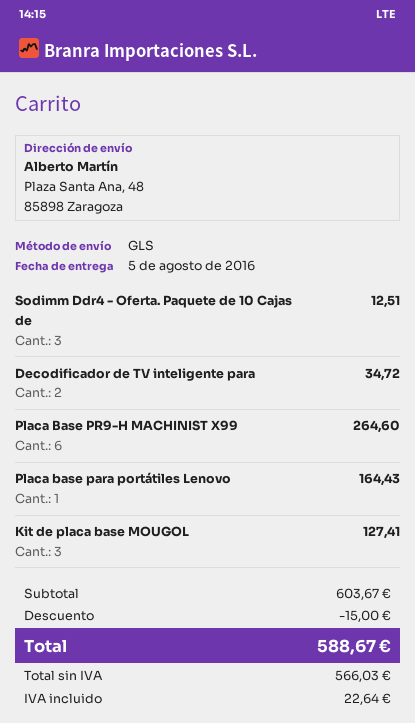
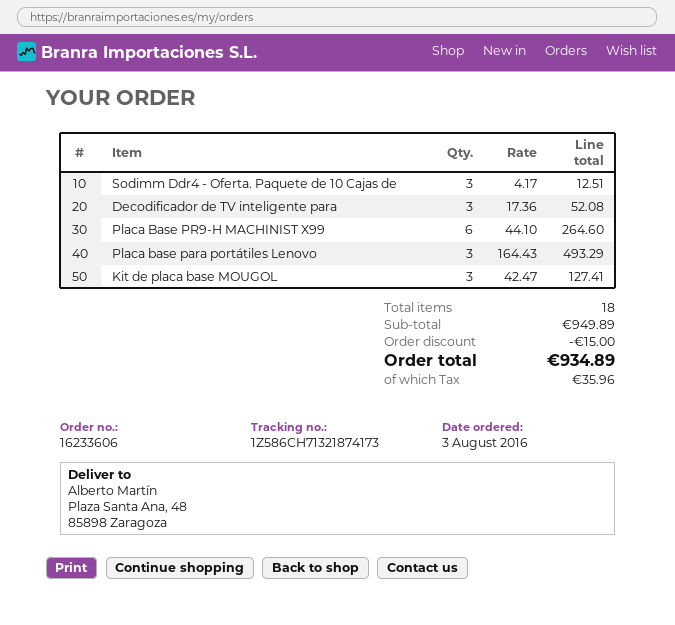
Decodificador de TV inteligente para: 2 for 34.72 -> 3 for 52.08
Placa base para portátiles Lenovo: 1 for 164.43 -> 3 for 493.29
subtotal: 603.67 -> 949.89
tax: 22.64 -> 35.96
total: 588.67 -> 934.89

